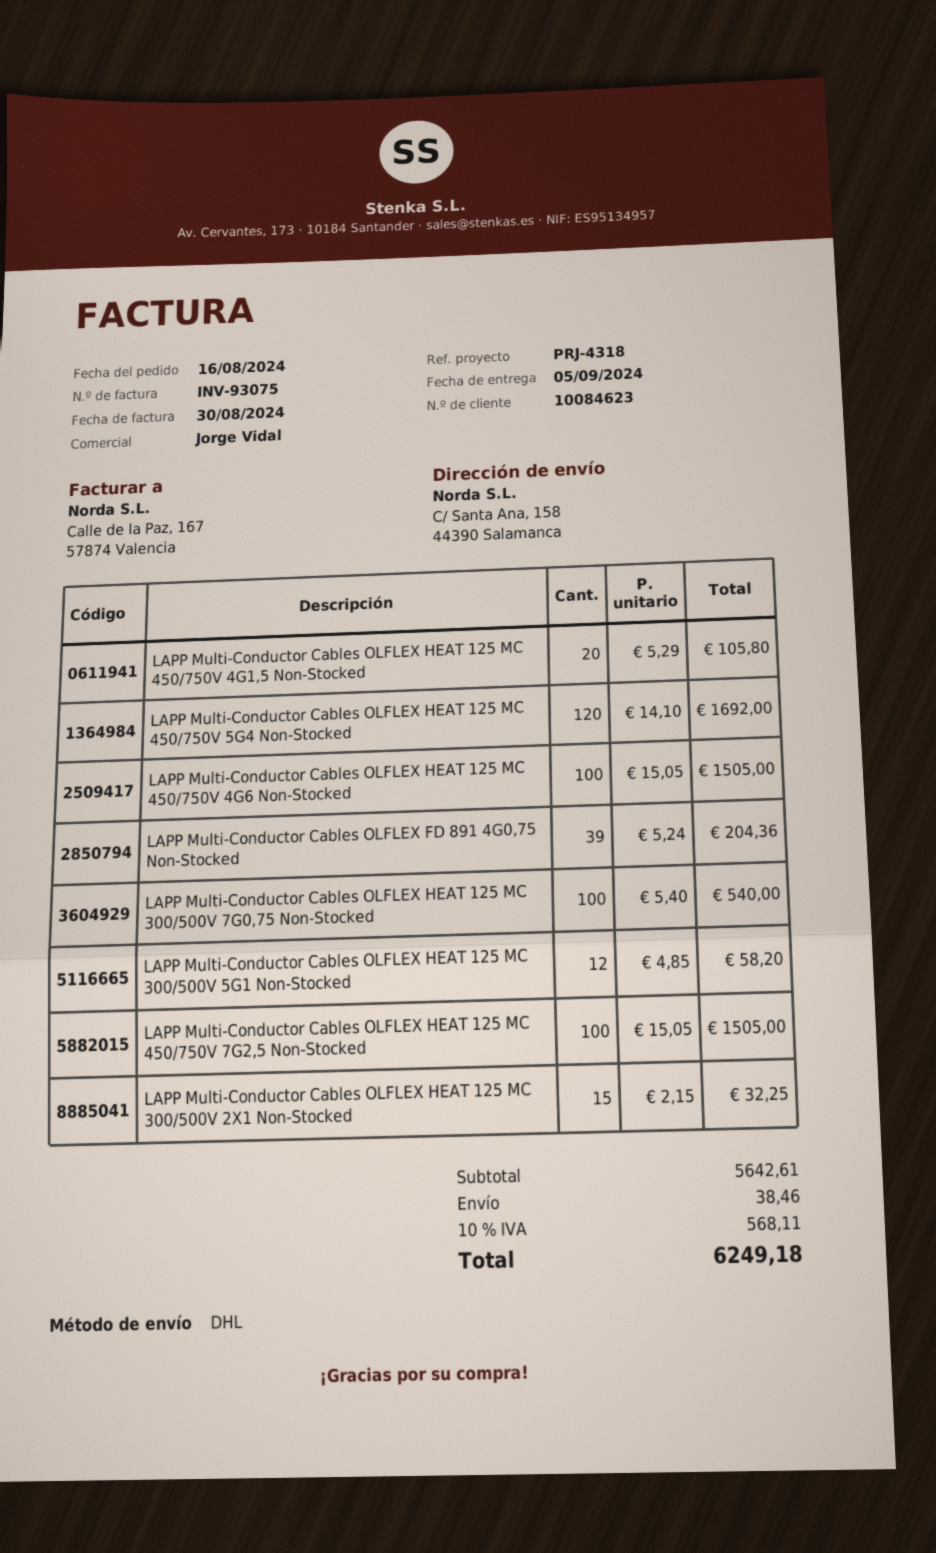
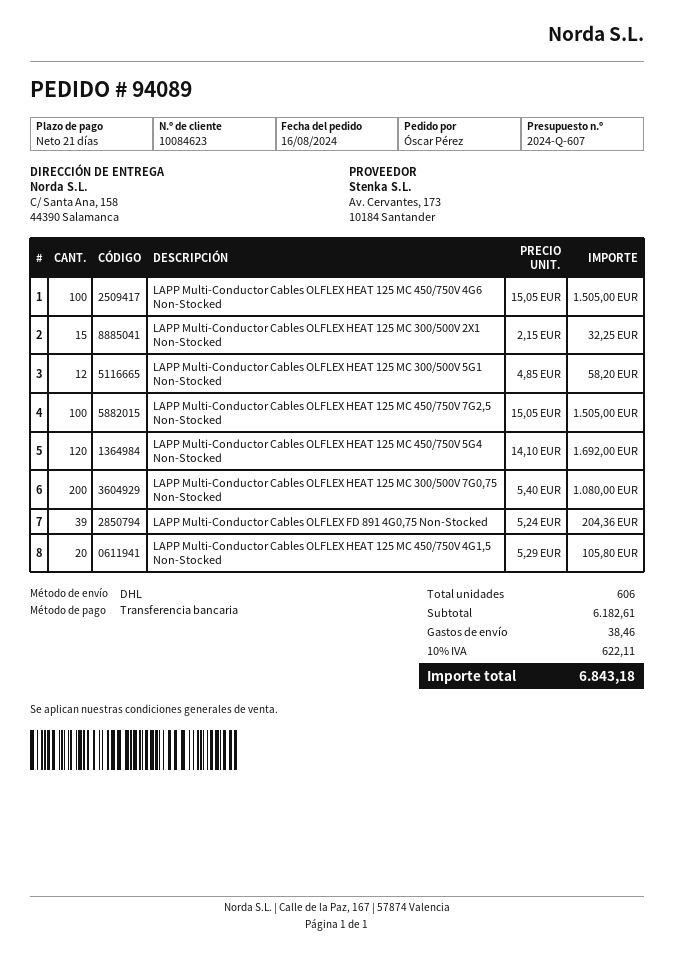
LAPP Multi-Conductor Cables OLFLEX HEAT 125 MC 300/500V 7G0,75 Non-Stocked: 100 x 5.40 = 540.00 -> 200 x 5.40 = 1080.00
subtotal: 5642.61 -> 6182.61
tax: 10% = 568.11 -> 10% = 622.11
total: 6249.18 -> 6843.18

